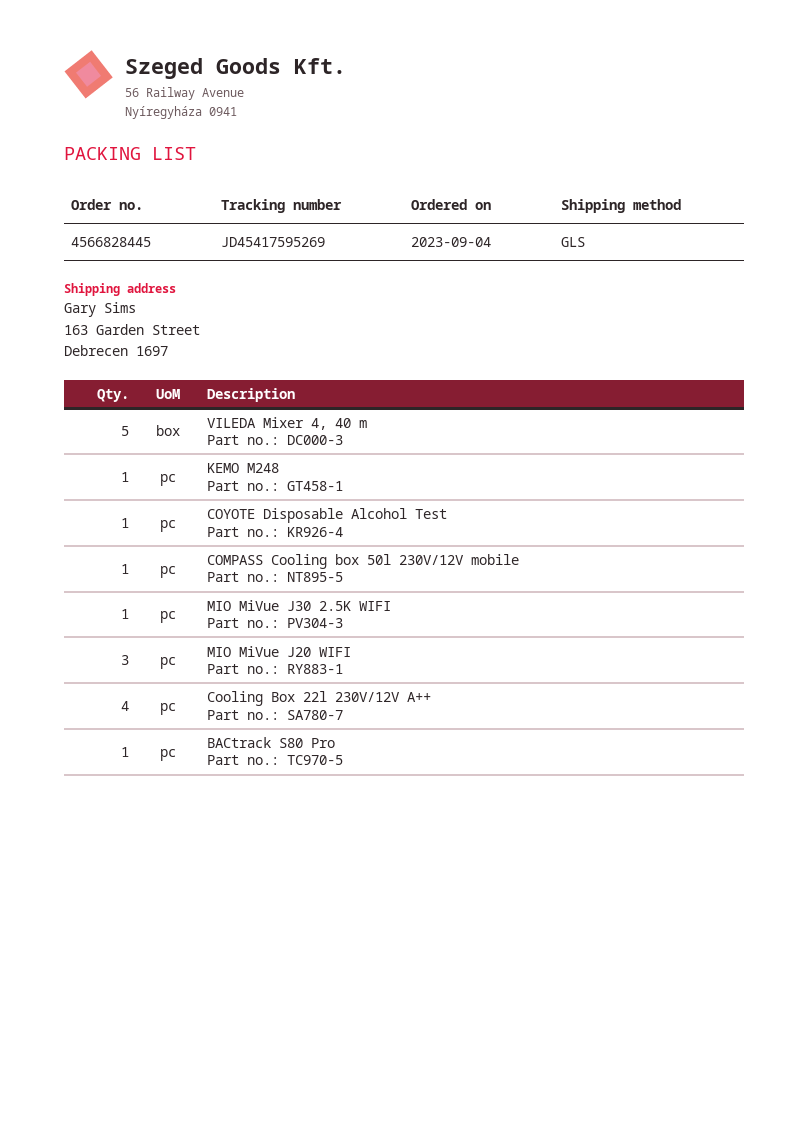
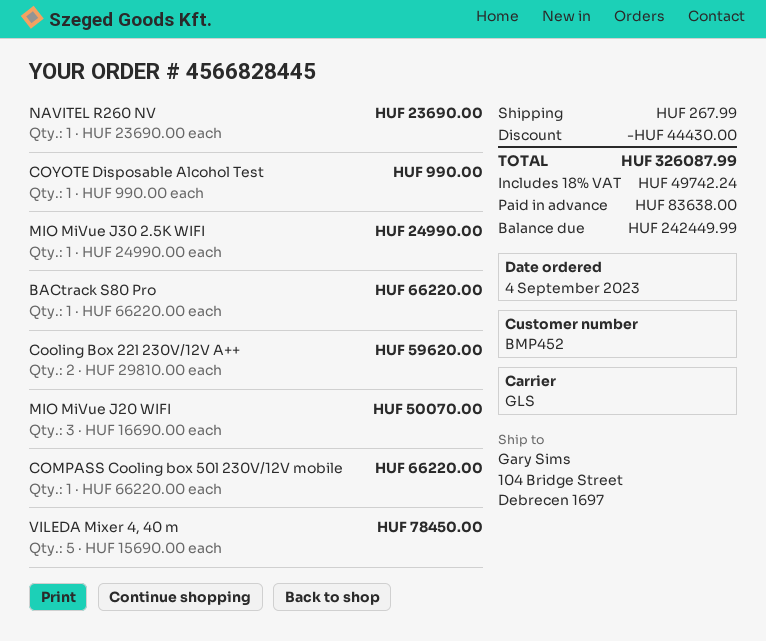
ship to: 163 Garden Street, Debrecen 1697 -> 104 Bridge Street, Debrecen 1697
KEMO M248: 1 -> none
Cooling Box 22l 230V/12V A++: 4 -> 2
NAVITEL R260 NV: none -> 1

